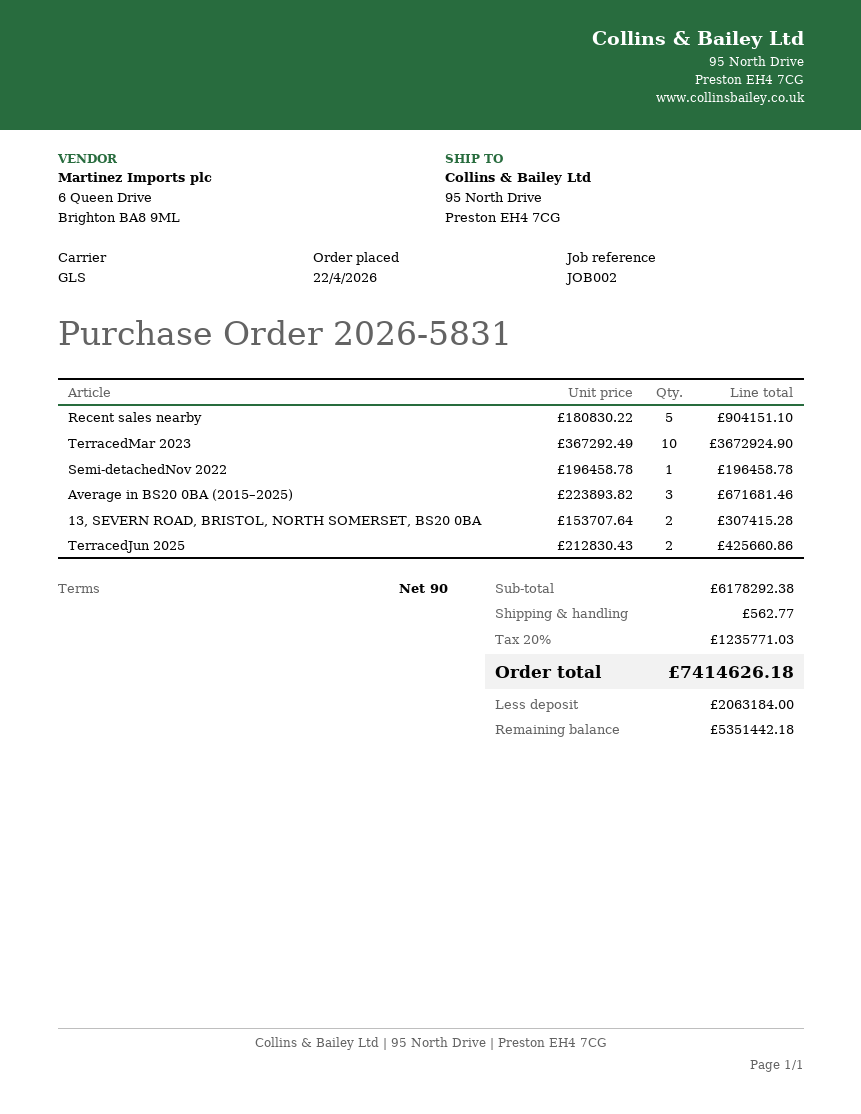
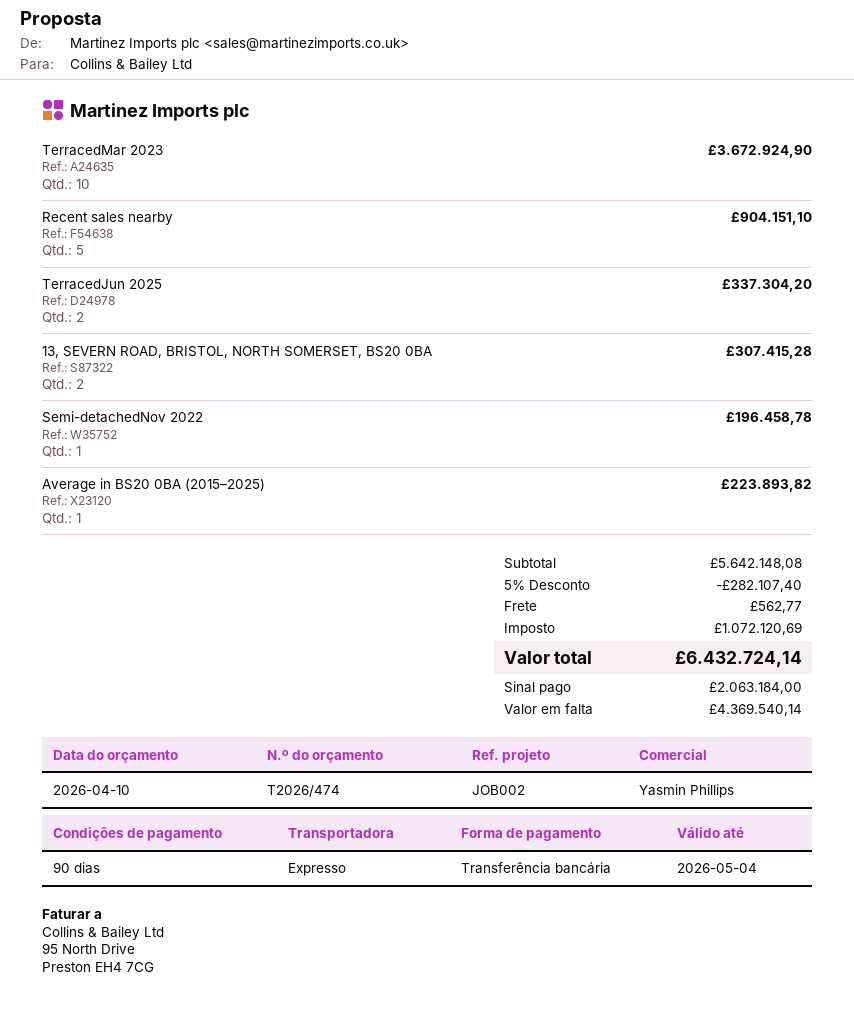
shipping method: GLS -> express
Average in BS20 0BA (2015–2025): 3 for 671681.46 -> 1 for 223893.82
TerracedJun 2025: 2 for 425660.86 -> 2 for 337304.20
subtotal: 6178292.38 -> 5642148.08
discount: none -> 5% = 282107.40
tax: 1235771.03 -> 1072120.69
total: 7414626.18 -> 6432724.14
balance: 5351442.18 -> 4369540.14

